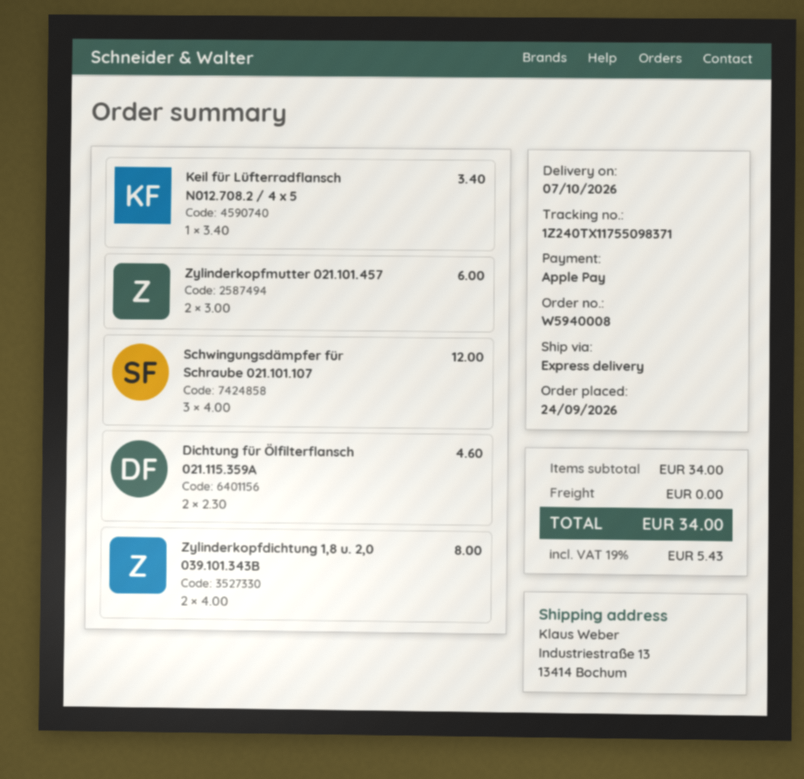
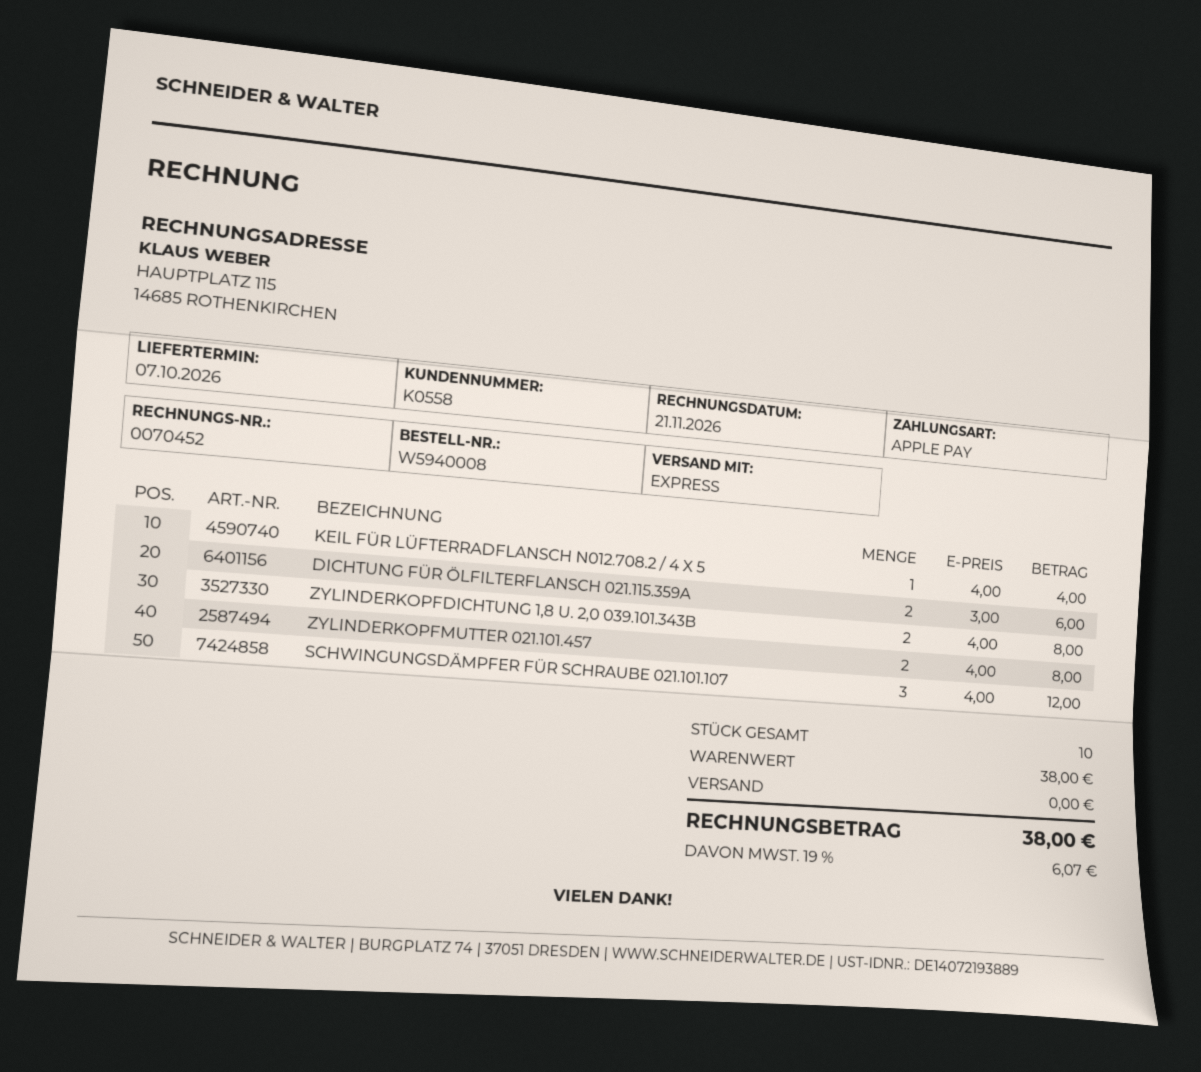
Keil für Lüfterradflansch N012.708.2 / 4 x 5: 1 x 3.40 = 3.40 -> 1 x 4.00 = 4.00
Zylinderkopfmutter 021.101.457: 2 x 3.00 = 6.00 -> 2 x 4.00 = 8.00
Dichtung für Ölfilterflansch 021.115.359A: 2 x 2.30 = 4.60 -> 2 x 3.00 = 6.00
subtotal: 34.00 -> 38.00
tax: 19% = 5.43 -> 19% = 6.07
total: 34.00 -> 38.00

